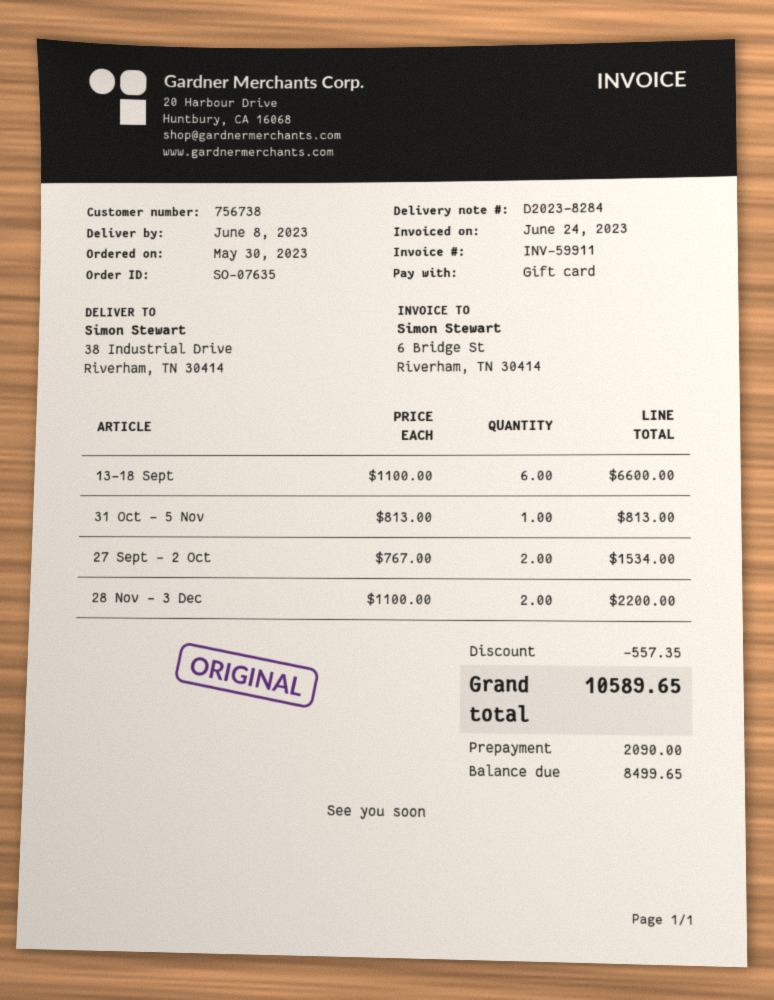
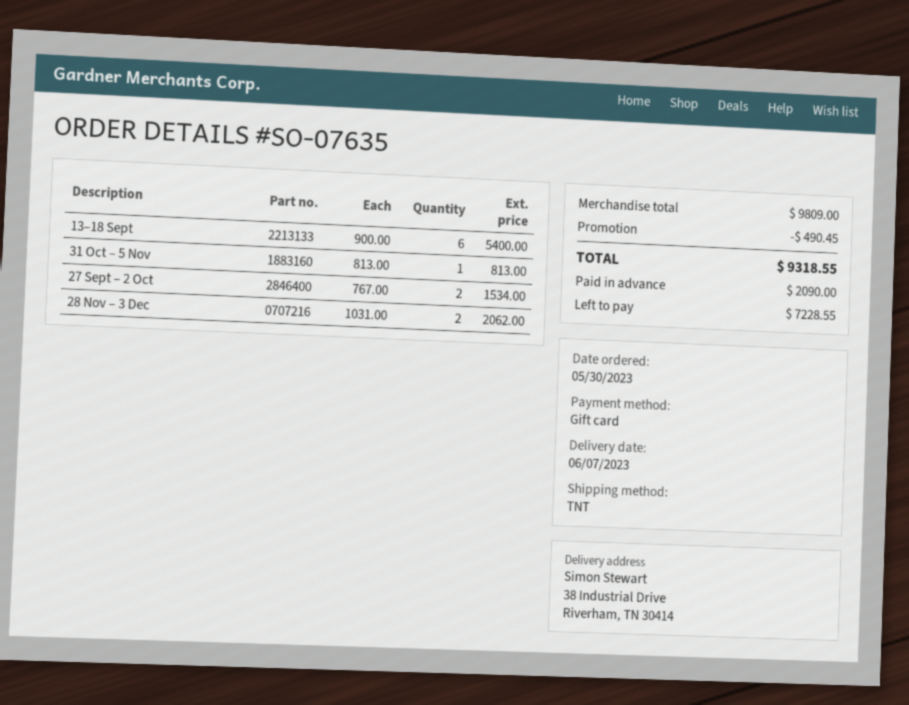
delivery date: 2023-06-08 -> 2023-06-07
13–18 Sept: 6 x 1100.00 = 6600.00 -> 6 x 900.00 = 5400.00
28 Nov – 3 Dec: 2 x 1100.00 = 2200.00 -> 2 x 1031.00 = 2062.00
discount: 557.35 -> 490.45
total: 10589.65 -> 9318.55
balance: 8499.65 -> 7228.55

